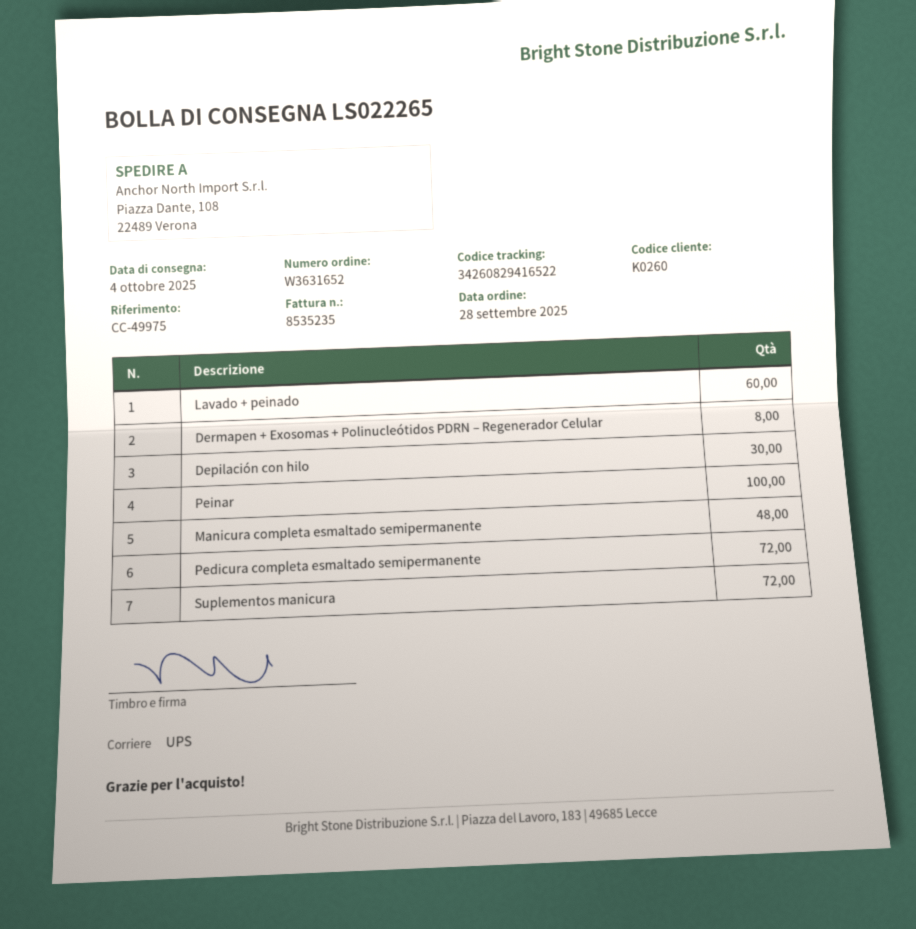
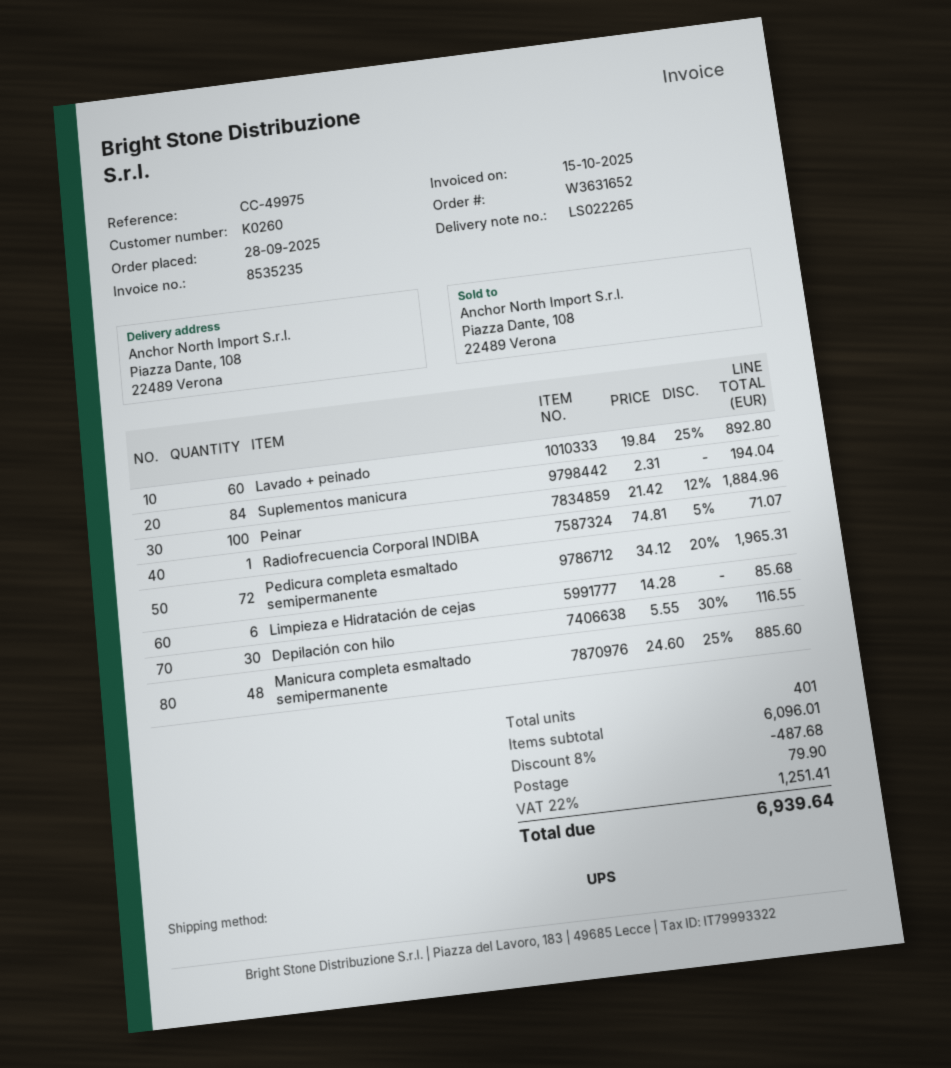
Dermapen + Exosomas + Polinucleótidos PDRN – Regenerador Celular: 8 -> none
Suplementos manicura: 72 -> 84
Radiofrecuencia Corporal INDIBA: none -> 1
Limpieza e Hidratación de cejas: none -> 6

